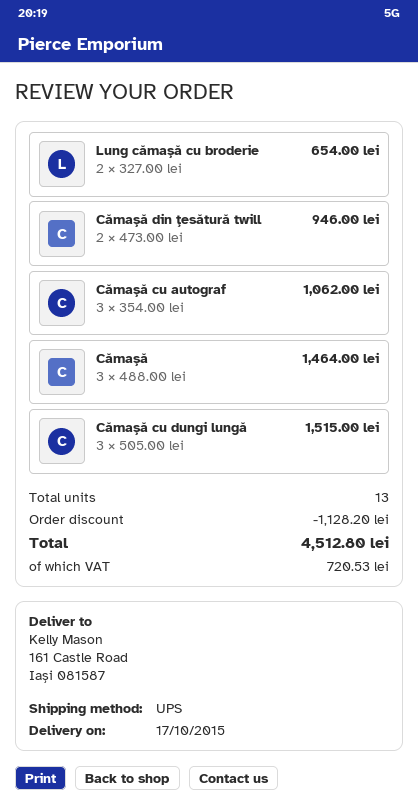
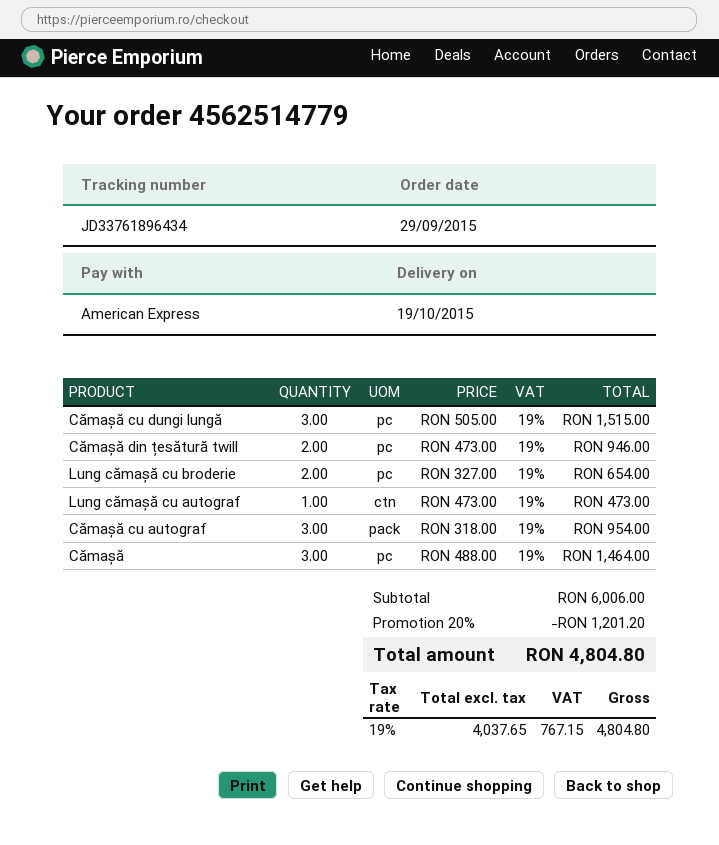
delivery date: 2015-10-17 -> 2015-10-19
Cămașă cu autograf: 3 x 354.00 = 1062.00 -> 3 x 318.00 = 954.00
Lung cămașă cu autograf: none -> 1 x 473.00 = 473.00
discount: 1128.20 -> 1201.20
tax: 720.53 -> 767.15
total: 4512.80 -> 4804.80

